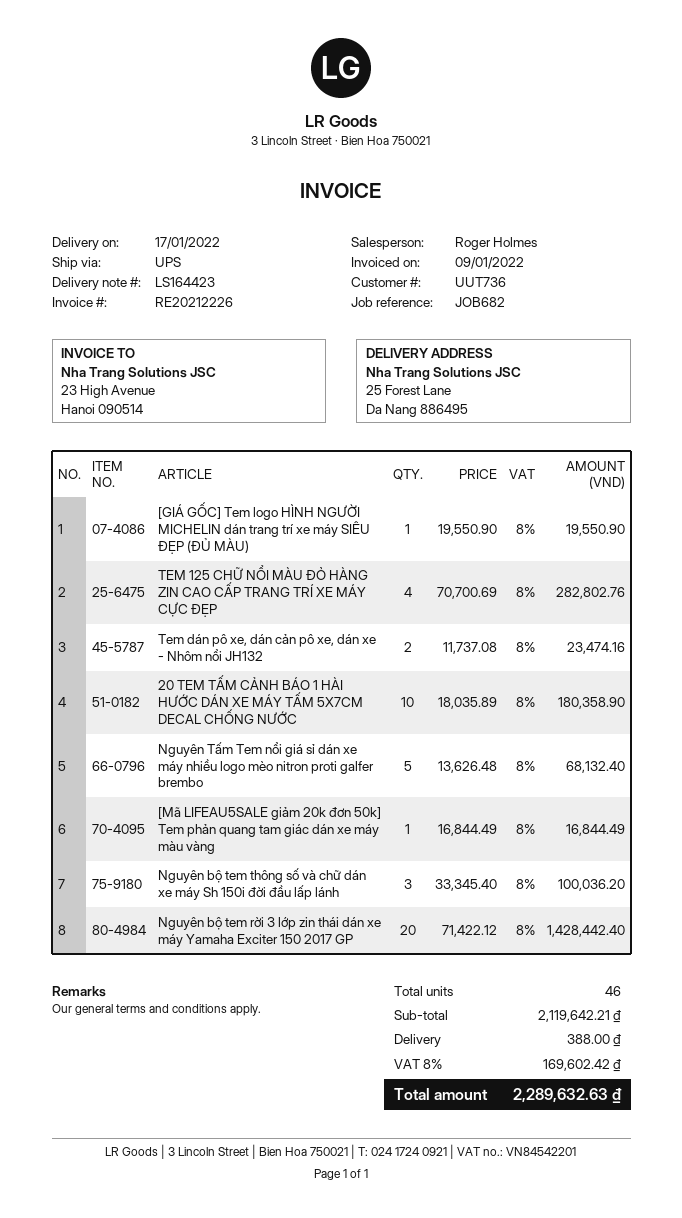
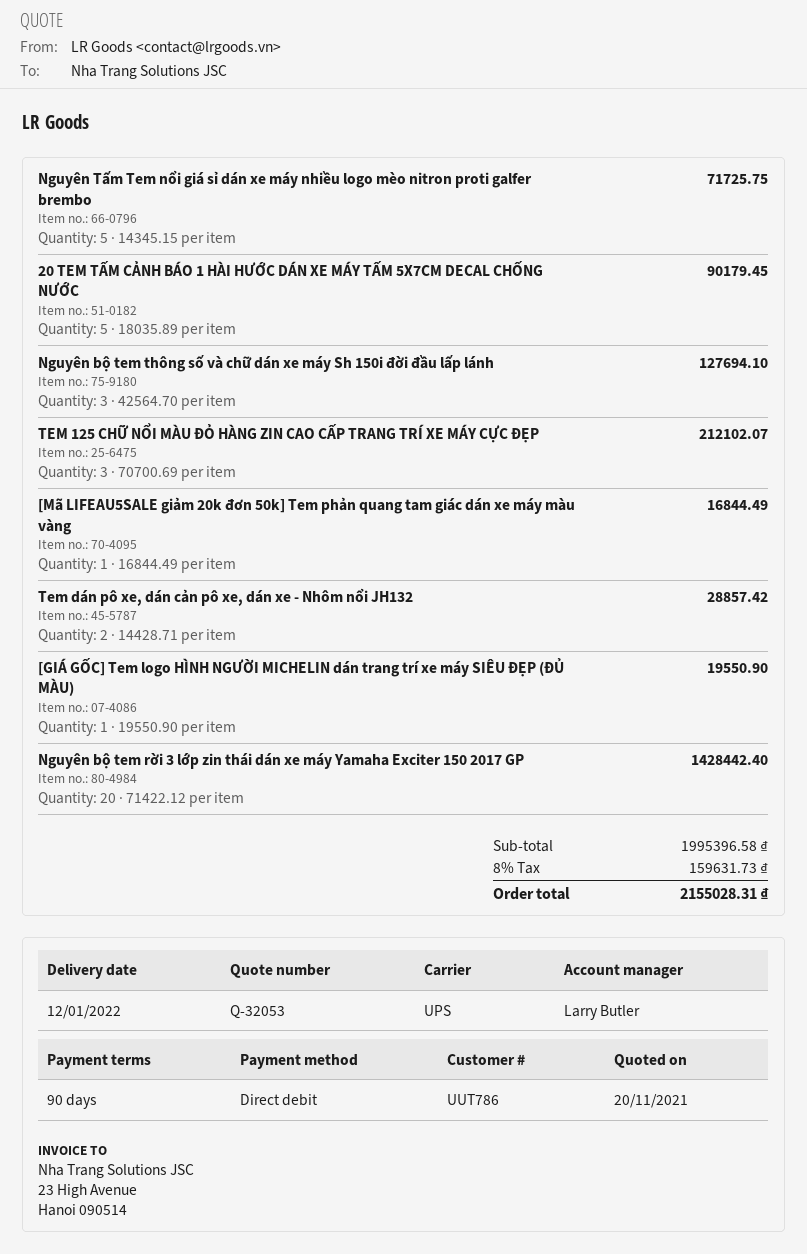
delivery date: 2022-01-17 -> 2022-01-12
customer number: UUT736 -> UUT786
sales rep: Roger Holmes -> Larry Butler
TEM 125 CHỮ NỔI MÀU ĐỎ HÀNG ZIN CAO CẤP TRANG TRÍ XE MÁY CỰC ĐẸP: 4 x 70700.69 = 282802.76 -> 3 x 70700.69 = 212102.07
Tem dán pô xe, dán cản pô xe, dán xe - Nhôm nổi JH132: 2 x 11737.08 = 23474.16 -> 2 x 14428.71 = 28857.42
20 TEM TẤM CẢNH BÁO 1 HÀI HƯỚC DÁN XE MÁY TẤM 5X7CM DECAL CHỐNG NƯỚC: 10 x 18035.89 = 180358.90 -> 5 x 18035.89 = 90179.45
Nguyên Tấm Tem nổi giá sỉ dán xe máy nhiều logo mèo nitron proti galfer brembo: 5 x 13626.48 = 68132.40 -> 5 x 14345.15 = 71725.75
Nguyên bộ tem thông số và chữ dán xe máy Sh 150i đời đầu lấp lánh: 3 x 33345.40 = 100036.20 -> 3 x 42564.70 = 127694.10
subtotal: 2119642.21 -> 1995396.58
shipping: 388.00 -> none
tax: 8% = 169602.42 -> 8% = 159631.73
total: 2289632.63 -> 2155028.31

